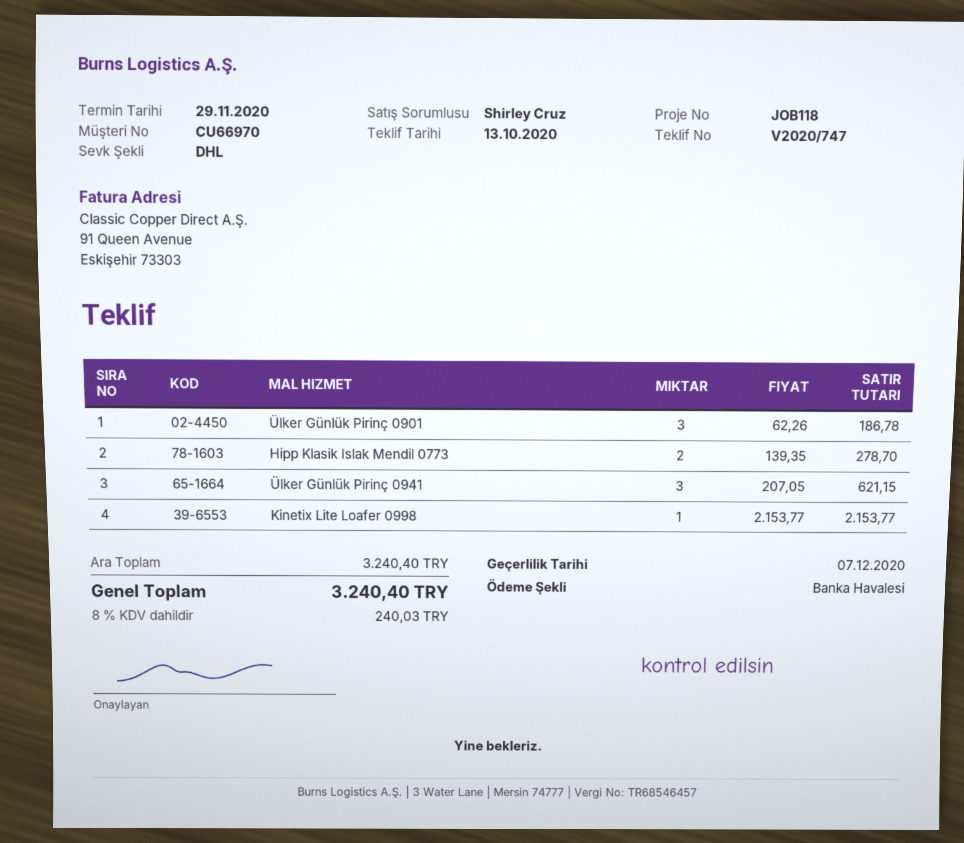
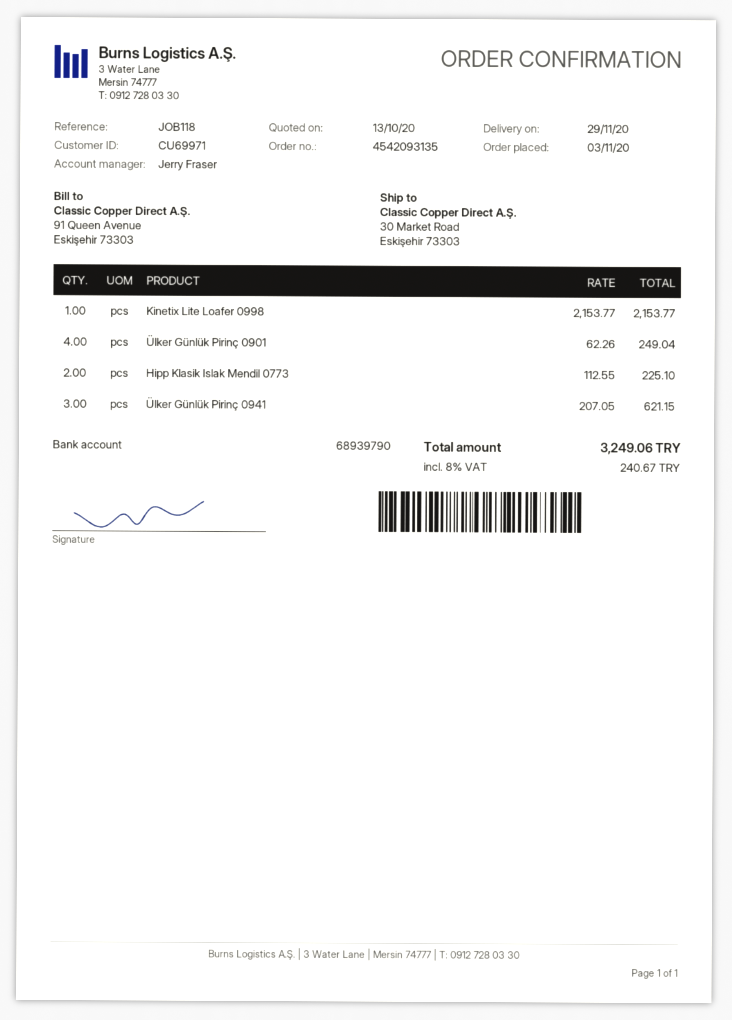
customer number: CU66970 -> CU69971
sales rep: Shirley Cruz -> Jerry Fraser
Ülker Günlük Pirinç 0901: 3 x 62.26 = 186.78 -> 4 x 62.26 = 249.04
Hipp Klasik Islak Mendil 0773: 2 x 139.35 = 278.70 -> 2 x 112.55 = 225.10
tax: 8% = 240.03 -> 8% = 240.67
total: 3240.40 -> 3249.06

